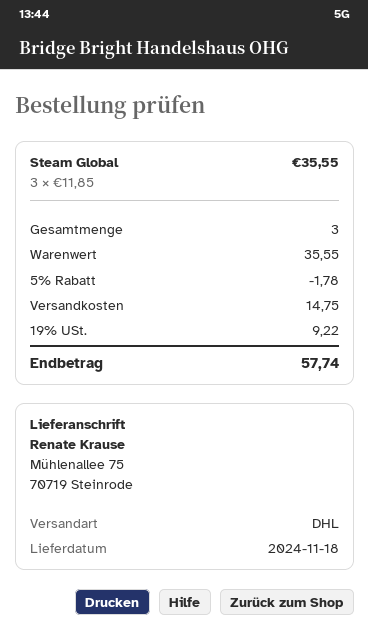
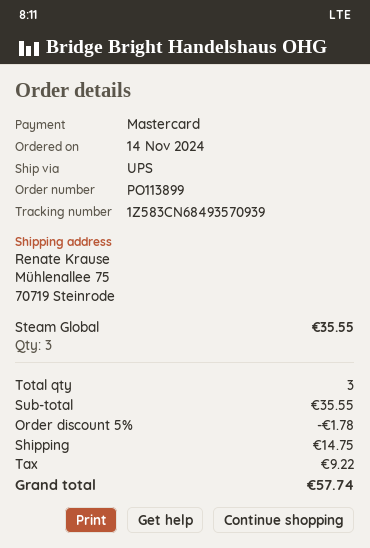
shipping method: DHL -> UPS

